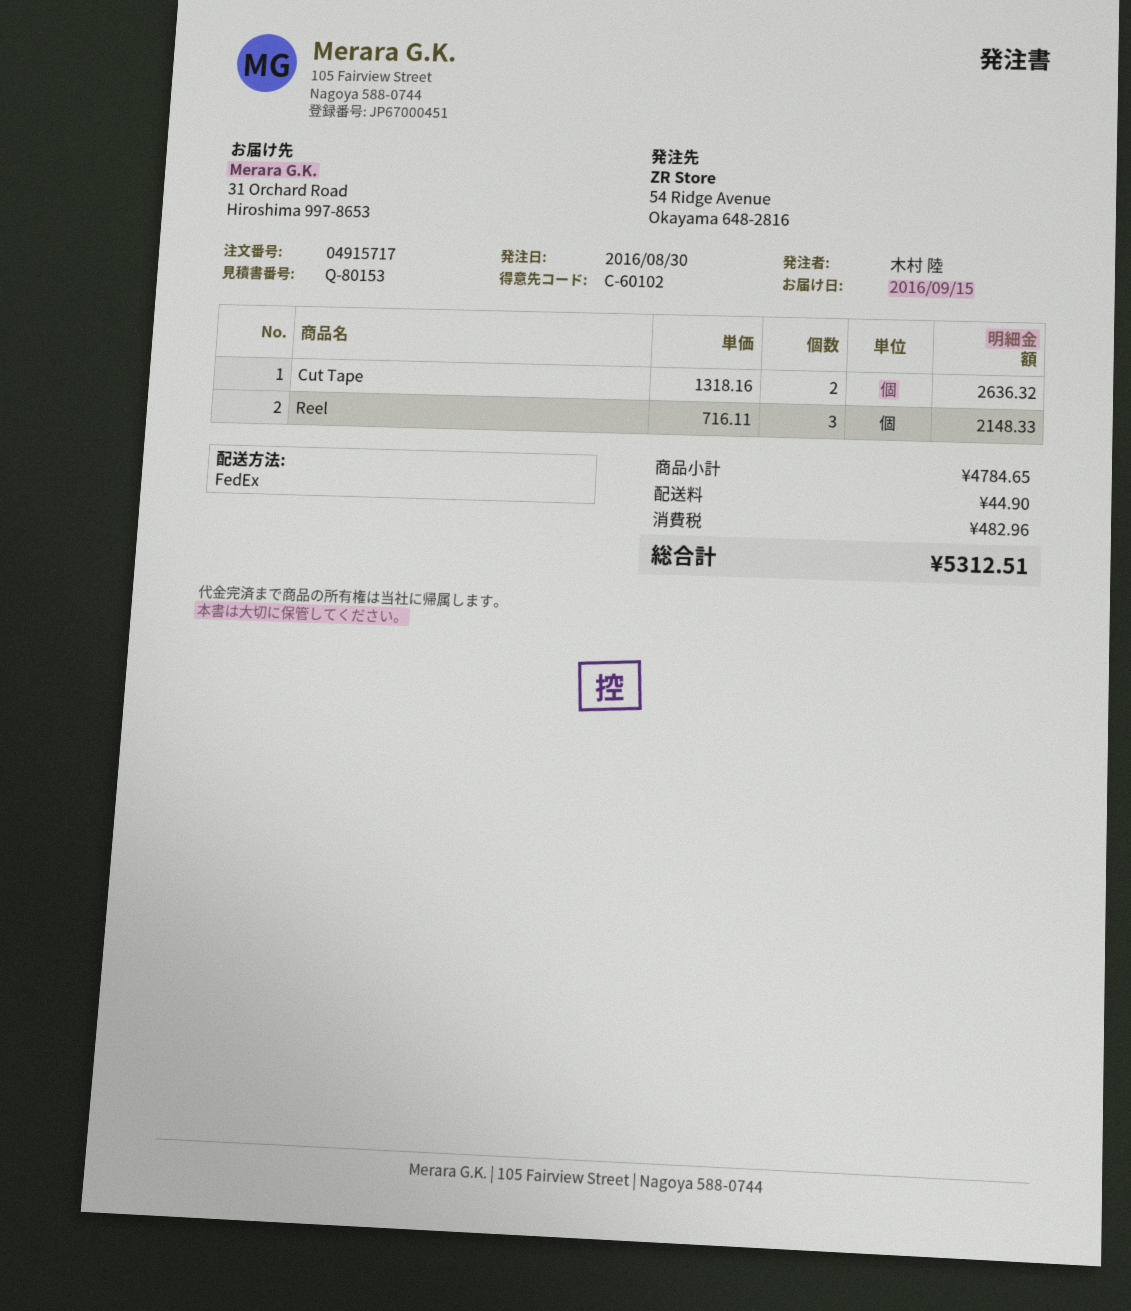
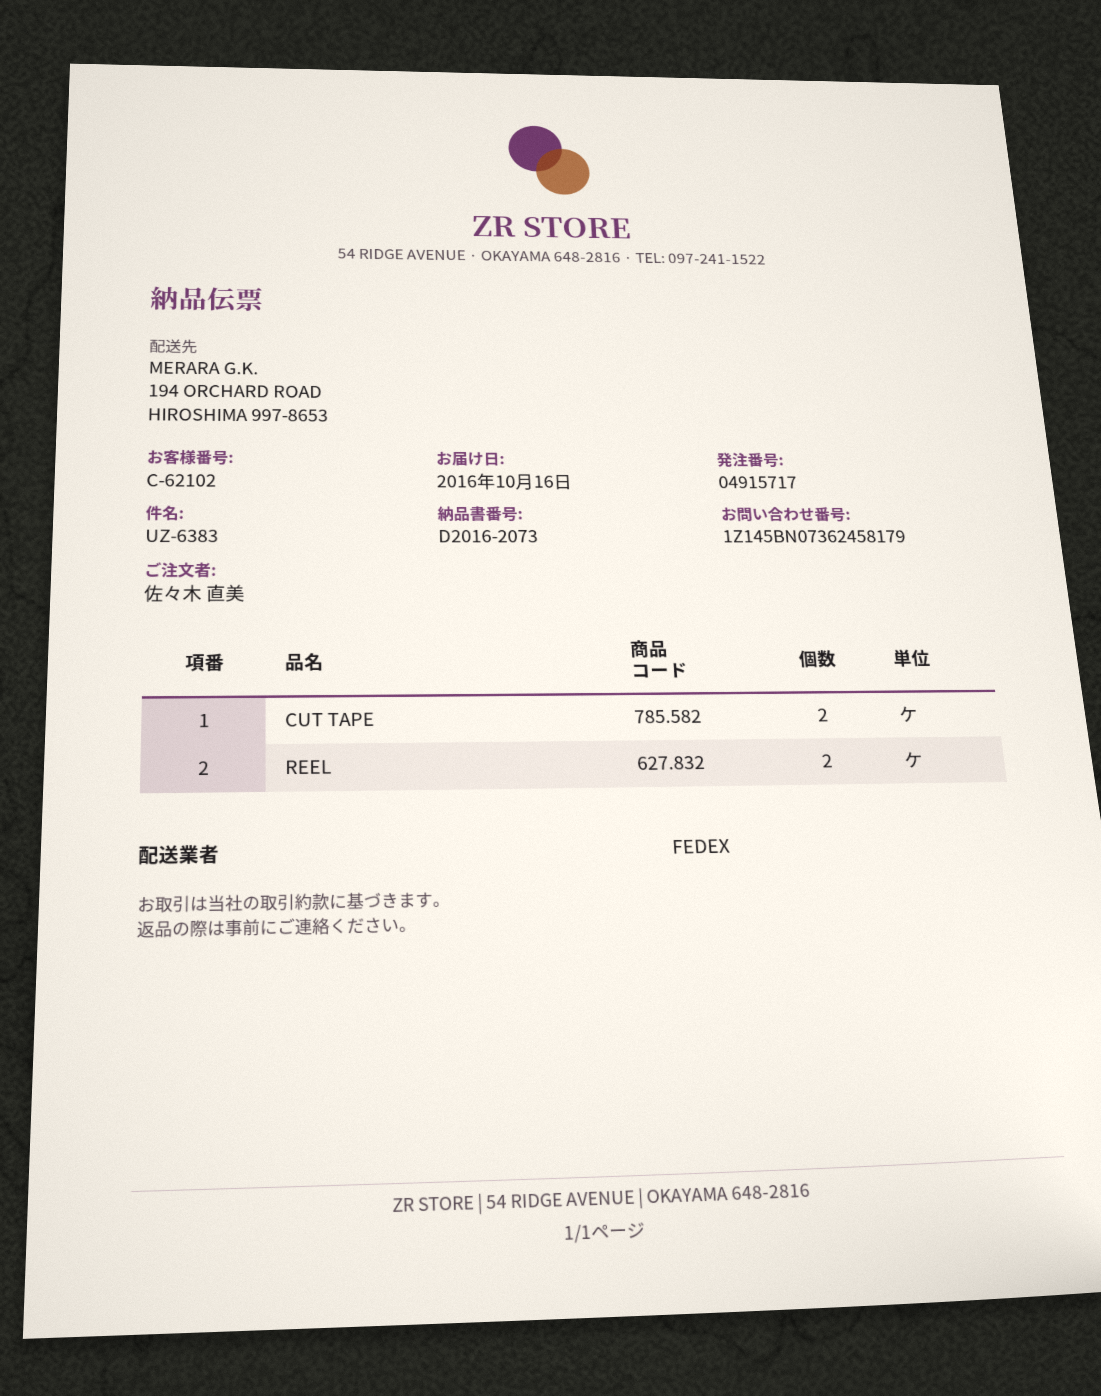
delivery date: 2016-09-15 -> 2016-10-16
customer number: C-60102 -> C-62102
ordered by: 木村 陸 -> 佐々木 直美
ship to: 31 Orchard Road, Hiroshima 997-8653 -> 194 ORCHARD ROAD, HIROSHIMA 997-8653
Reel: 3 -> 2

